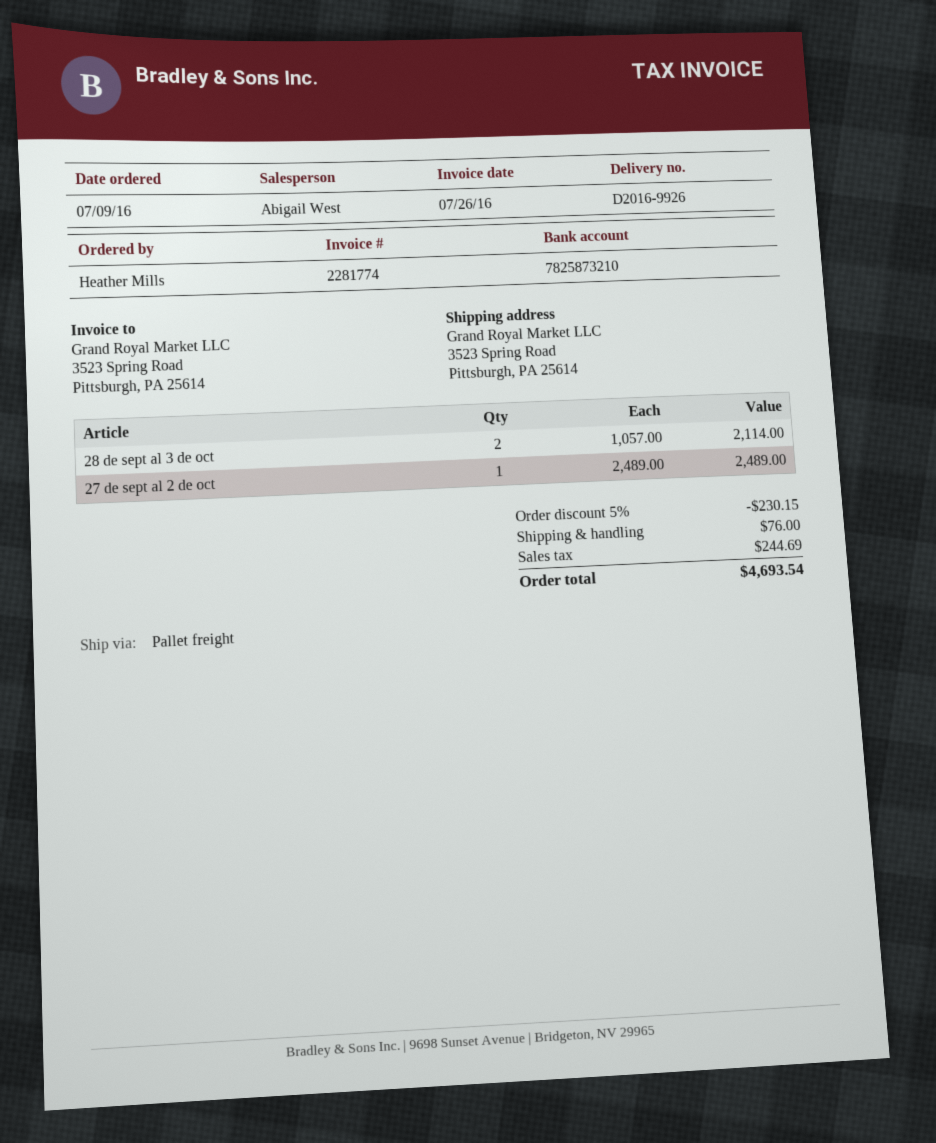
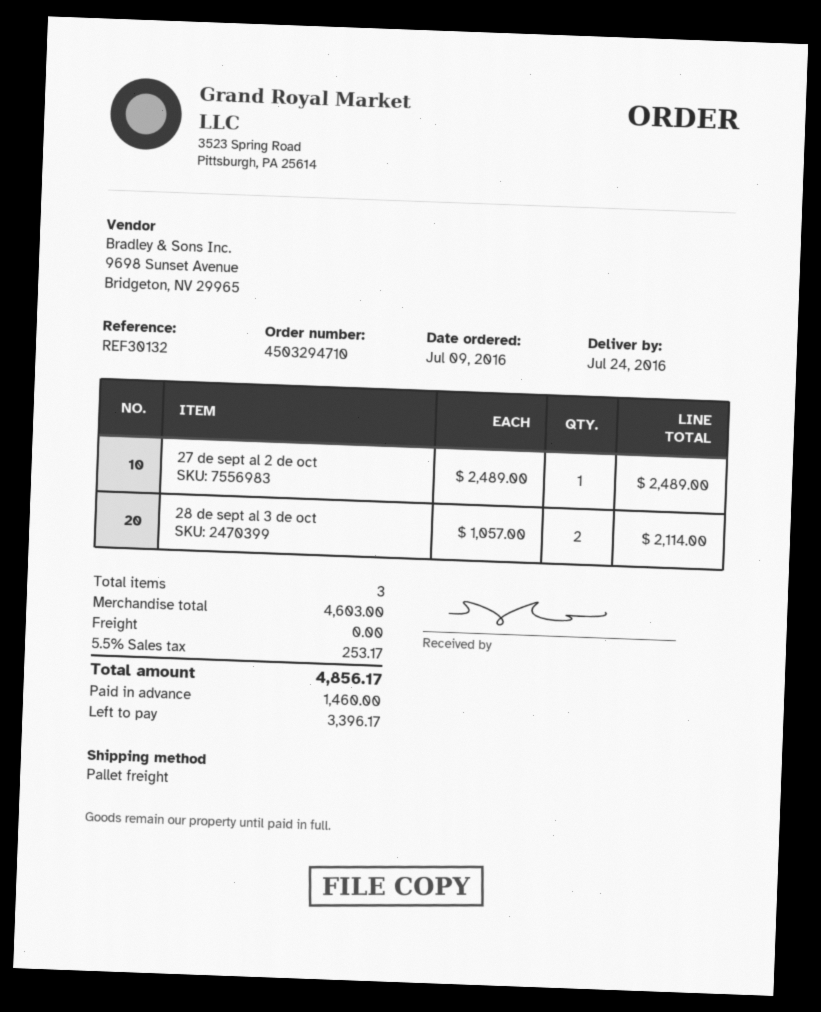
discount: 5% = 230.15 -> none
shipping: 76.00 -> 0.00
tax: 244.69 -> 253.17
total: 4693.54 -> 4856.17

